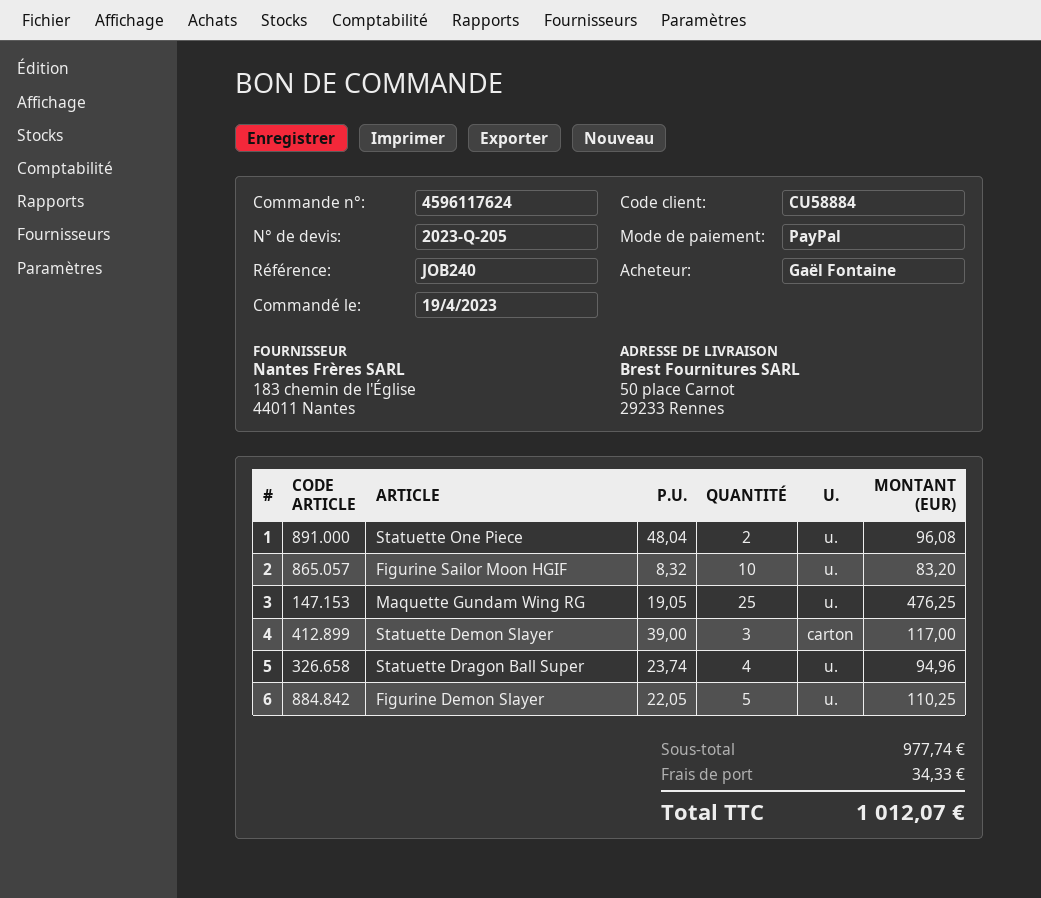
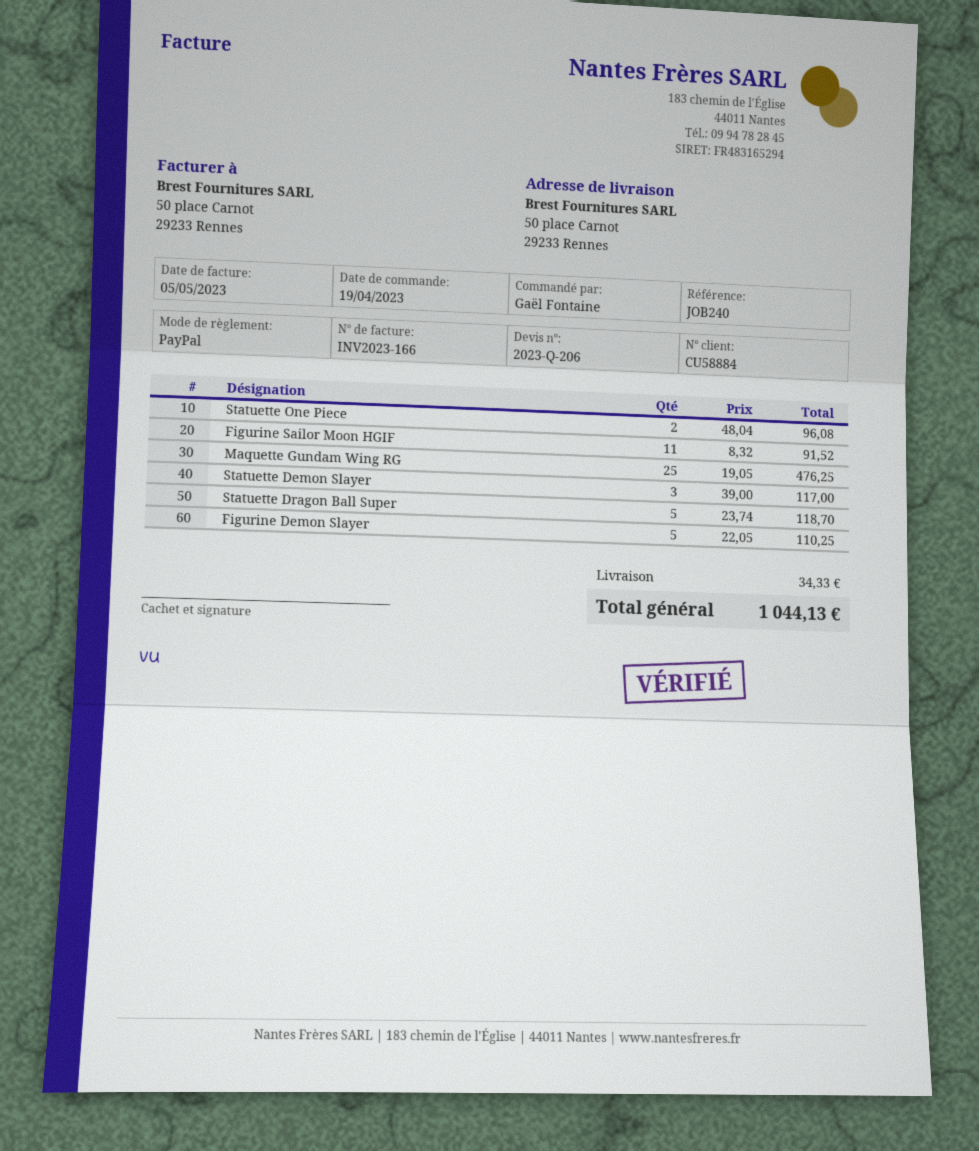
quote number: 2023-Q-205 -> 2023-Q-206
Figurine Sailor Moon HGIF: 10 x 8.32 = 83.20 -> 11 x 8.32 = 91.52
Statuette Dragon Ball Super: 4 x 23.74 = 94.96 -> 5 x 23.74 = 118.70
total: 1012.07 -> 1044.13

